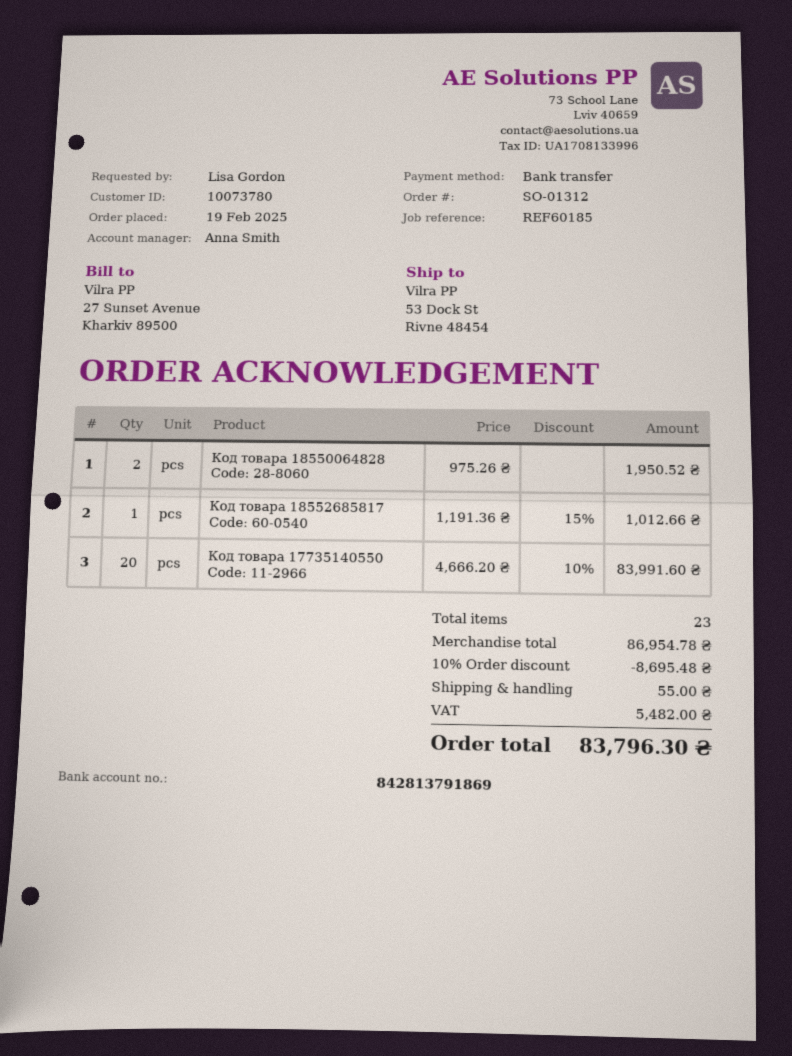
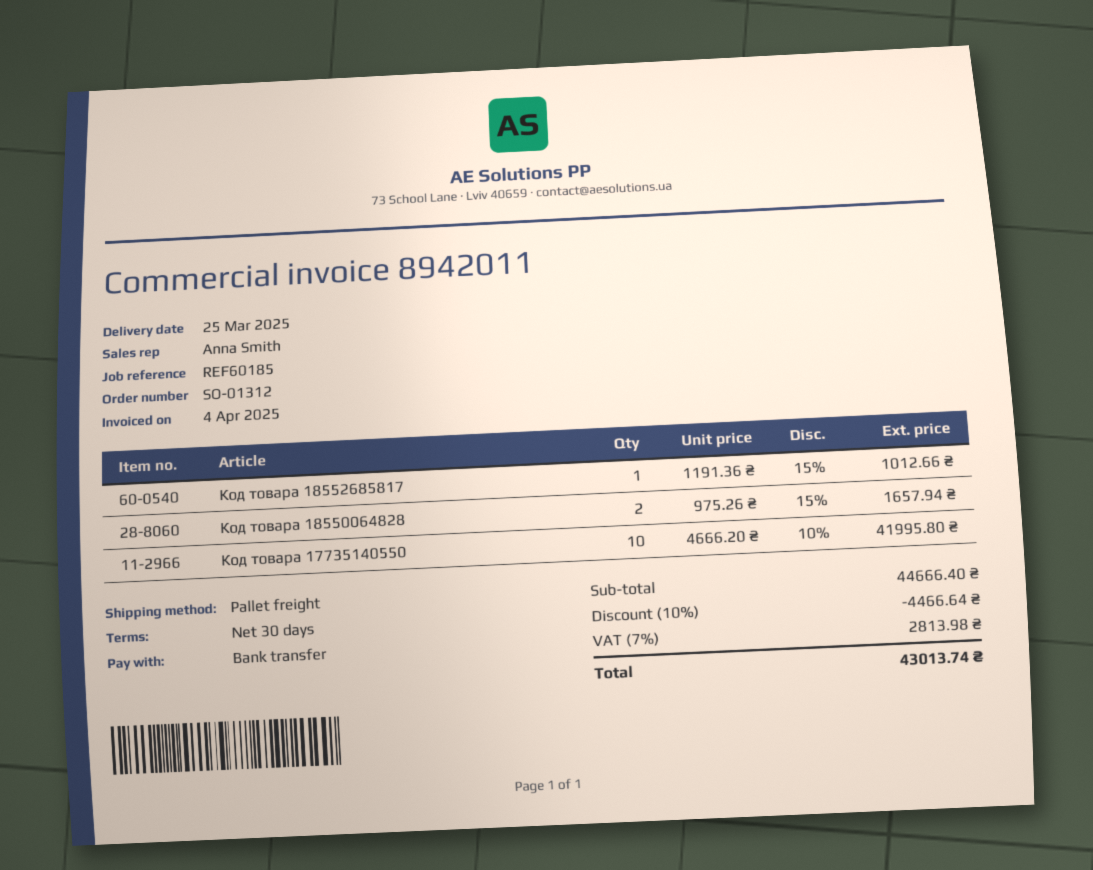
Код товара 18550064828: 2 x 975.26 = 1950.52 -> 2 x 975.26 - 15% = 1657.94
Код товара 17735140550: 20 x 4666.20 - 10% = 83991.60 -> 10 x 4666.20 - 10% = 41995.80
subtotal: 86954.78 -> 44666.40
discount: 10% = 8695.48 -> 10% = 4466.64
shipping: 55.00 -> none
tax: 5482.00 -> 2813.98
total: 83796.30 -> 43013.74

